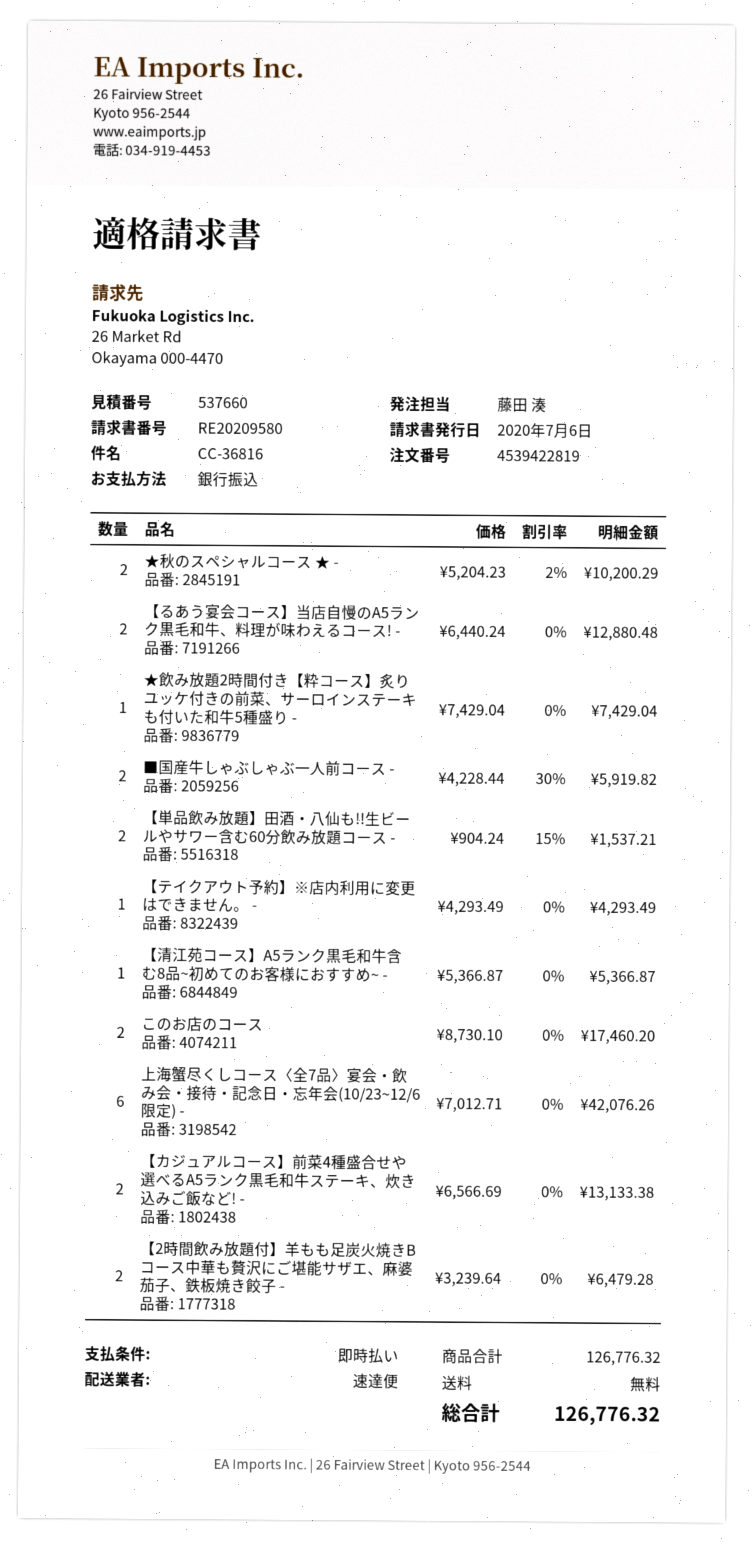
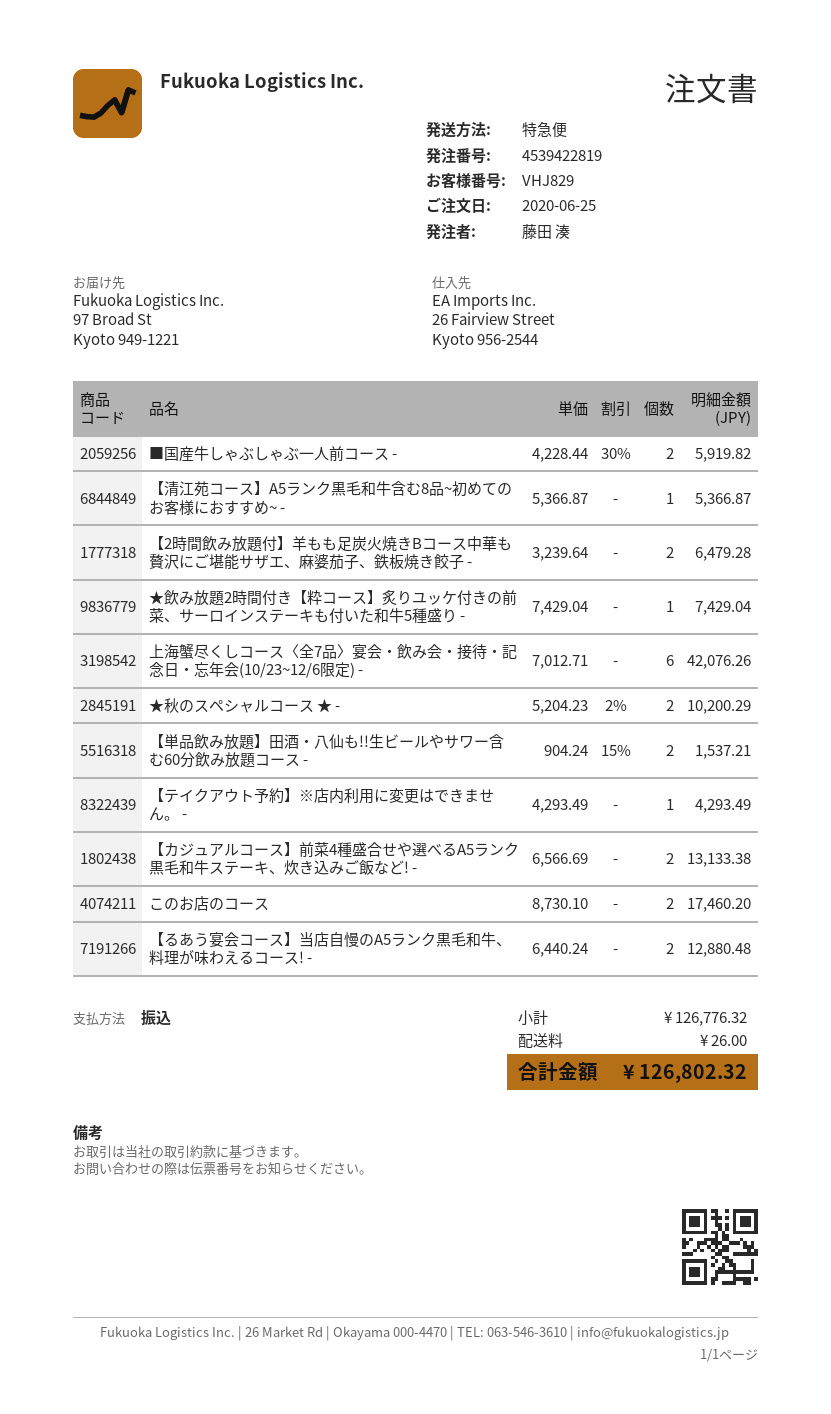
shipping: 0.00 -> 26.00
total: 126776.32 -> 126802.32

